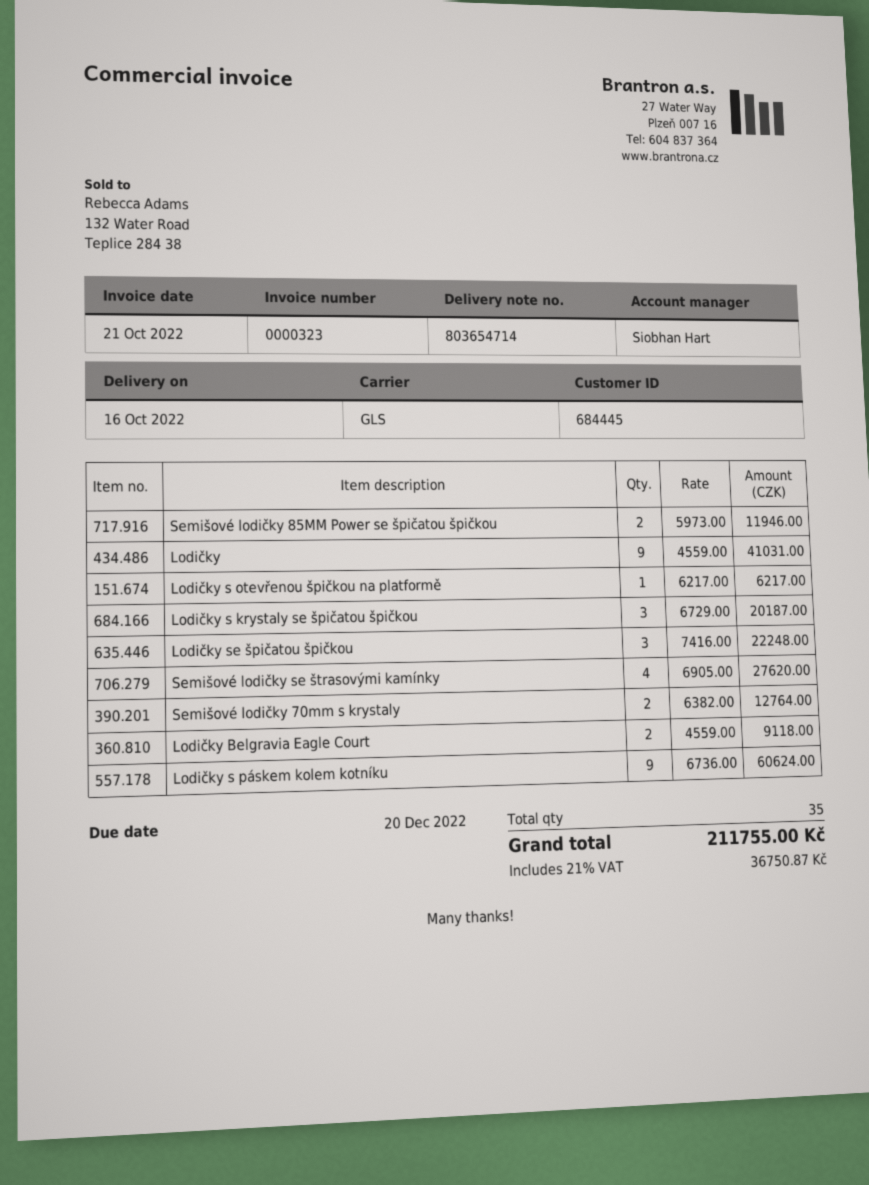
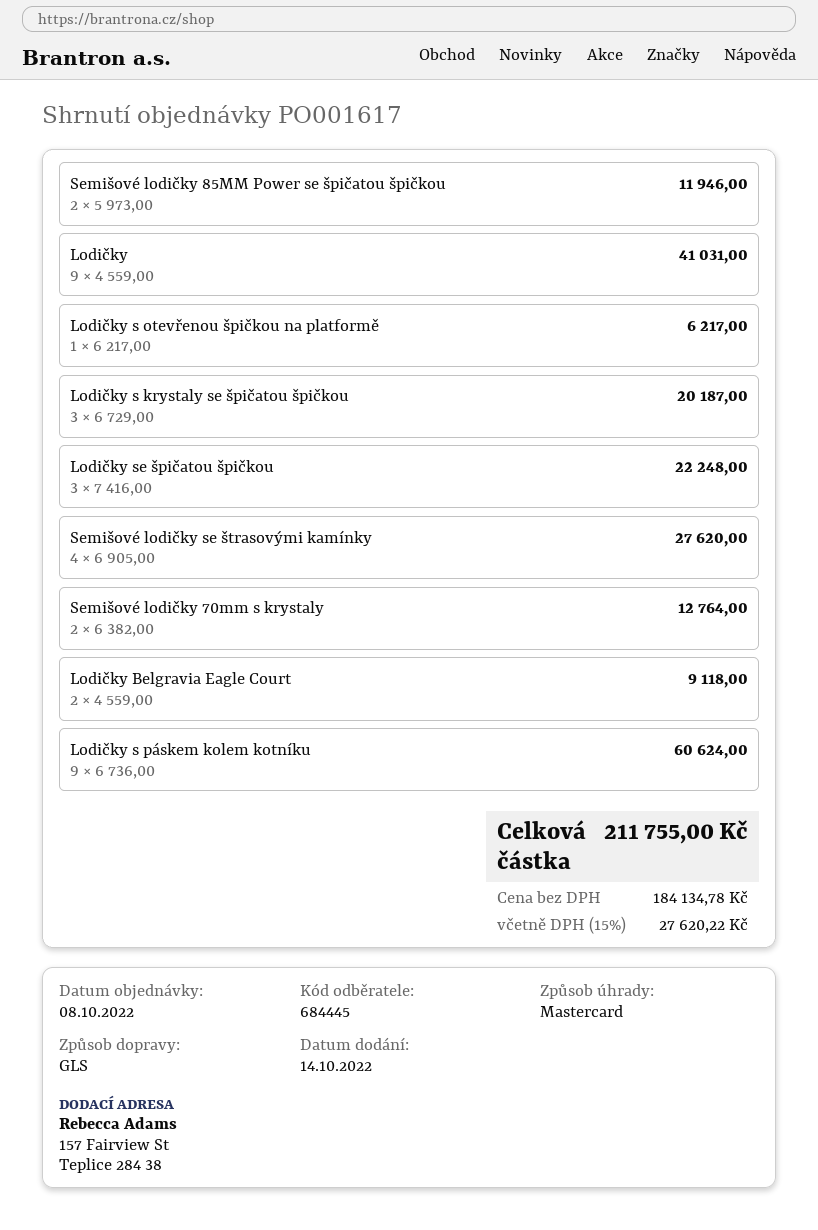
delivery date: 2022-10-16 -> 2022-10-14
tax: 21% = 36750.87 -> 15% = 27620.22

